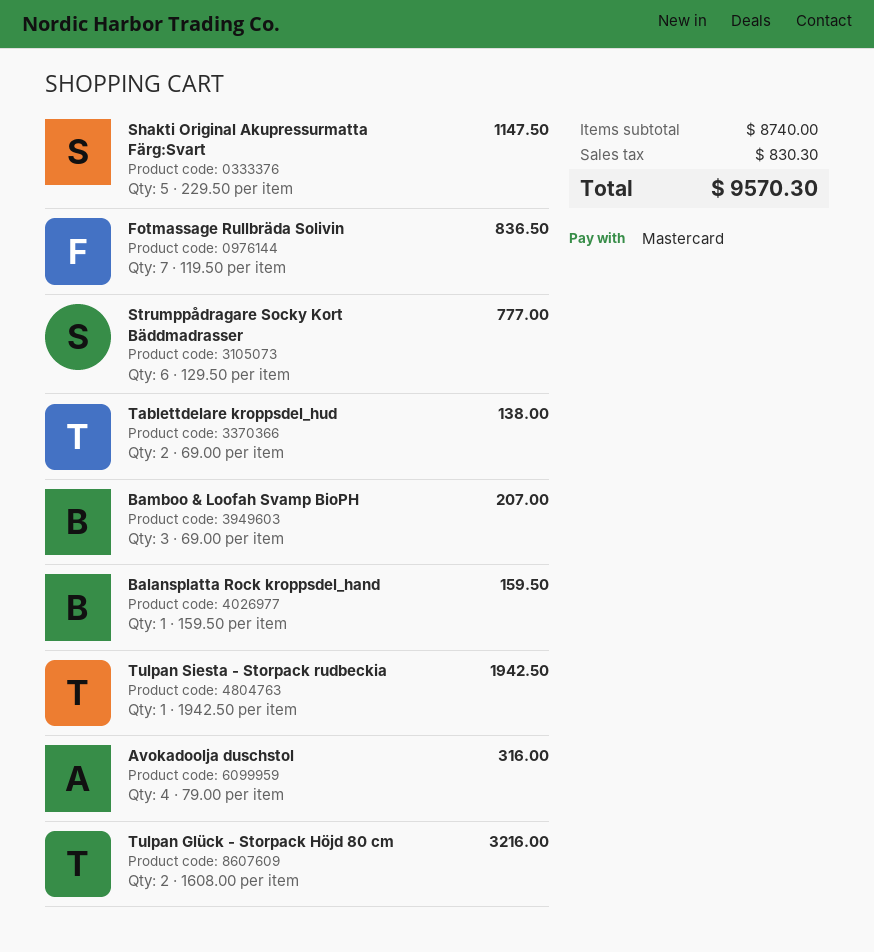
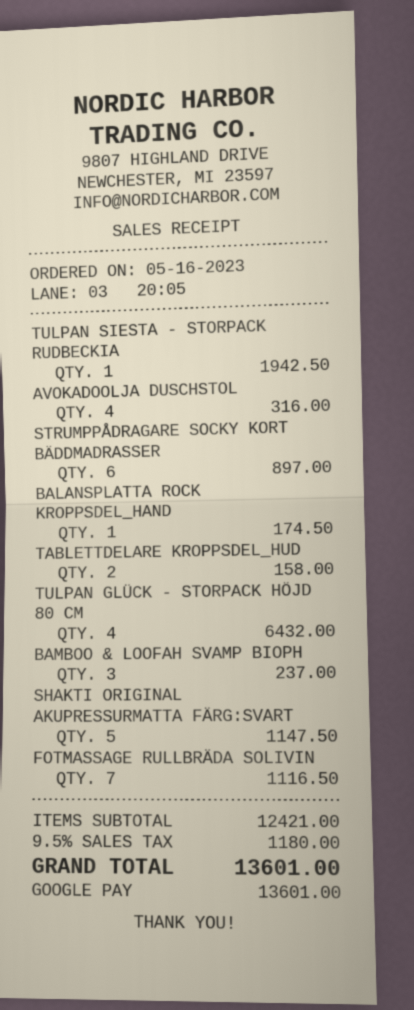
payment method: Mastercard -> Google Pay
Fotmassage Rullbräda Solivin: 7 for 836.50 -> 7 for 1116.50
Strumppådragare Socky Kort Bäddmadrasser: 6 for 777.00 -> 6 for 897.00
Tablettdelare kroppsdel_hud: 2 for 138.00 -> 2 for 158.00
Bamboo & Loofah Svamp BioPH: 3 for 207.00 -> 3 for 237.00
Balansplatta Rock kroppsdel_hand: 1 for 159.50 -> 1 for 174.50
Tulpan Glück - Storpack Höjd 80 cm: 2 for 3216.00 -> 4 for 6432.00
subtotal: 8740.00 -> 12421.00
tax: 830.30 -> 1180.00
total: 9570.30 -> 13601.00

